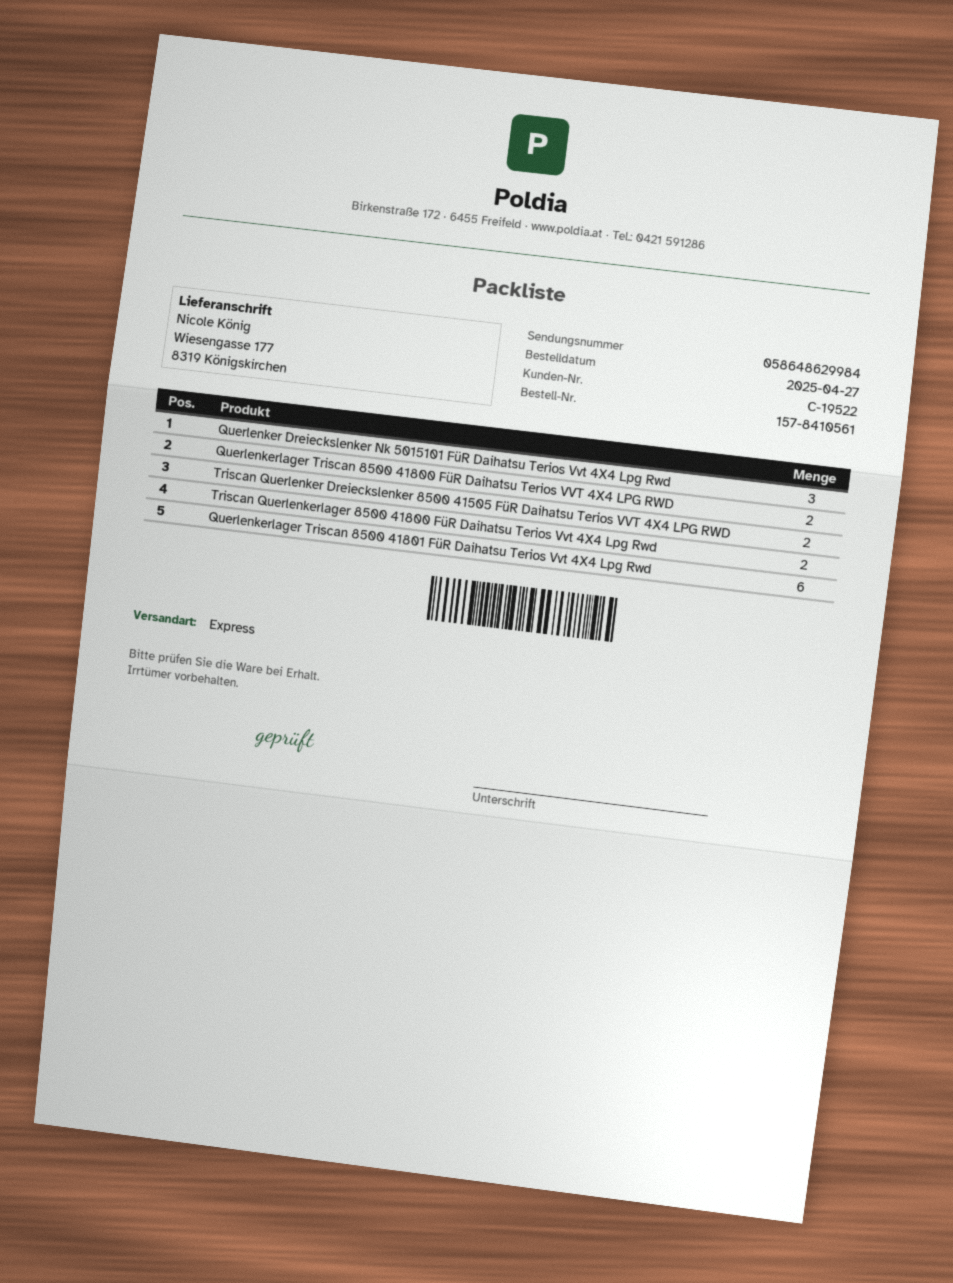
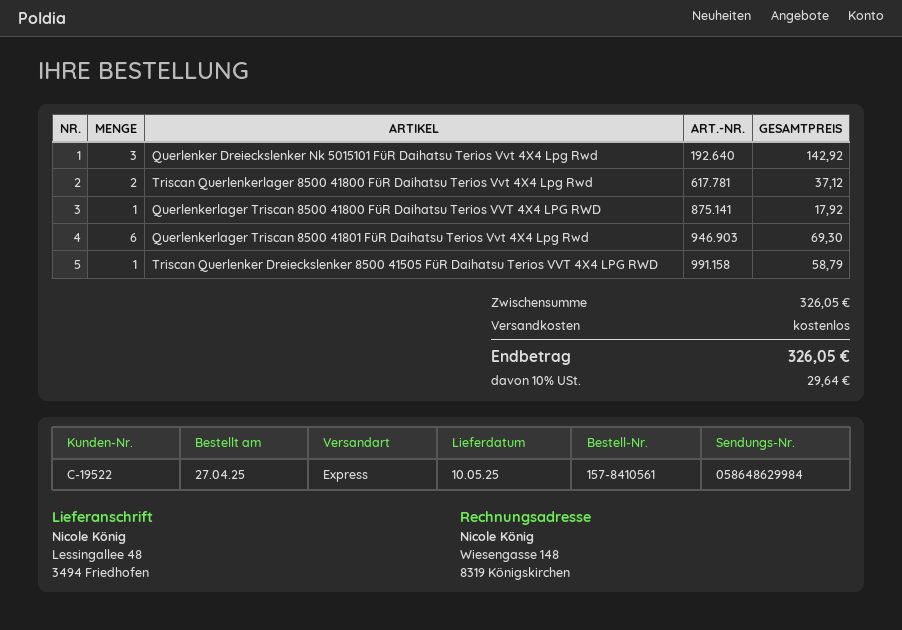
ship to: Wiesengasse 177, 8319 Königskirchen -> Lessingallee 48, 3494 Friedhofen
Querlenkerlager Triscan 8500 41800 FüR Daihatsu Terios VVT 4X4 LPG RWD: 2 -> 1
Triscan Querlenker Dreieckslenker 8500 41505 FüR Daihatsu Terios VVT 4X4 LPG RWD: 2 -> 1

